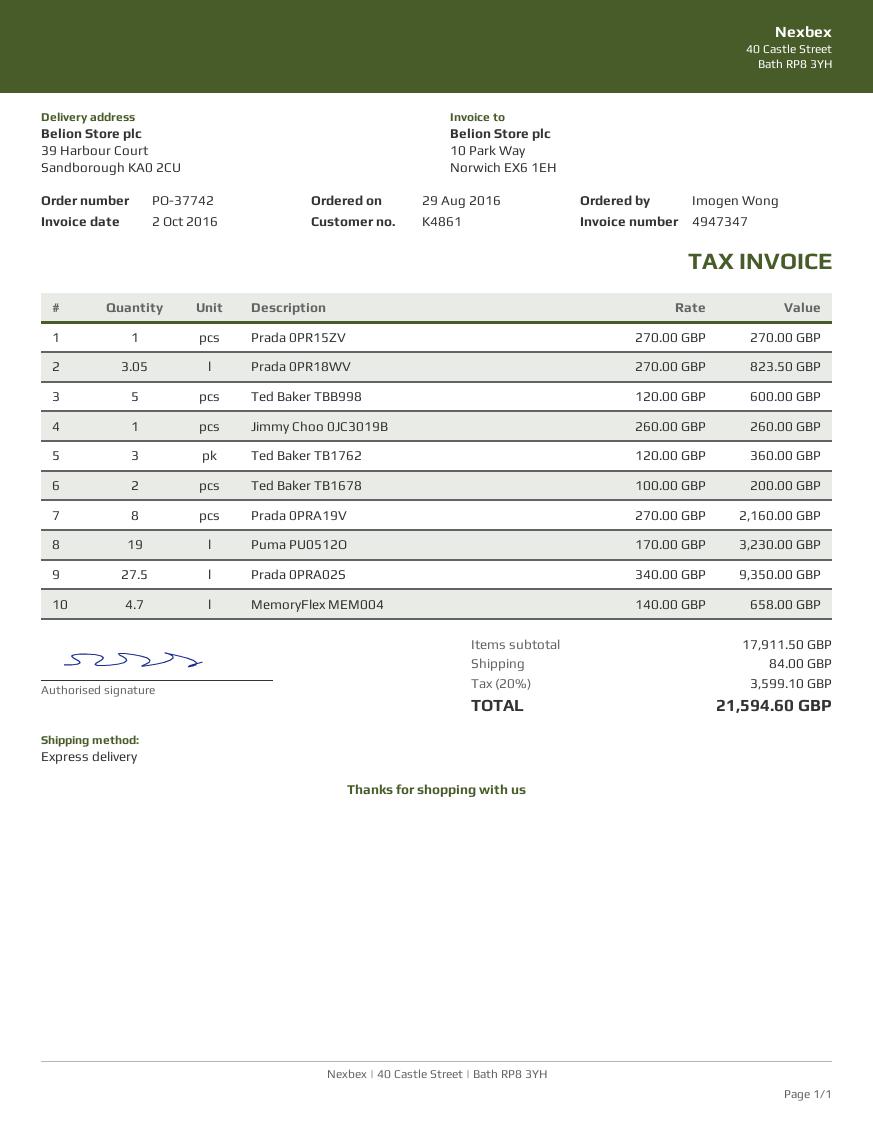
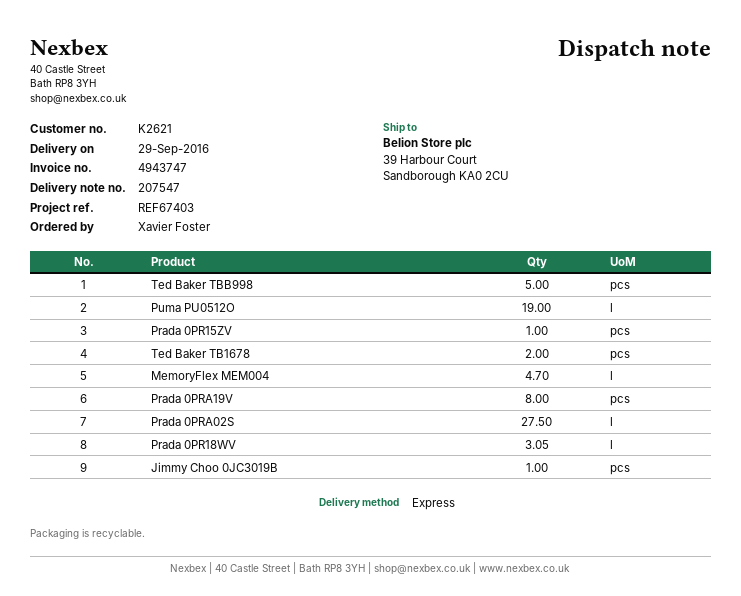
invoice number: 4947347 -> 4943747
customer number: K4861 -> K2621
ordered by: Imogen Wong -> Xavier Foster
Ted Baker TB1762: 3 -> none

